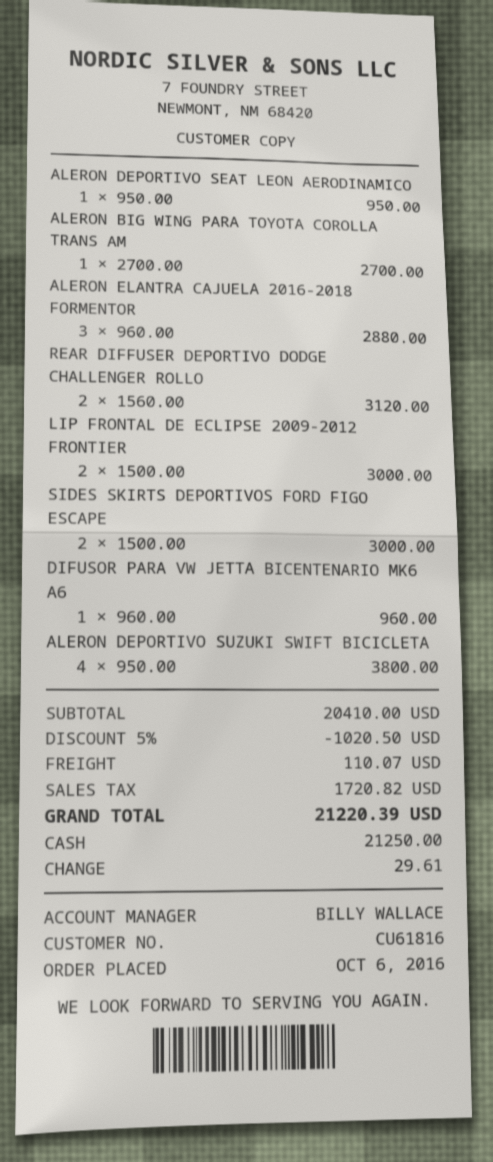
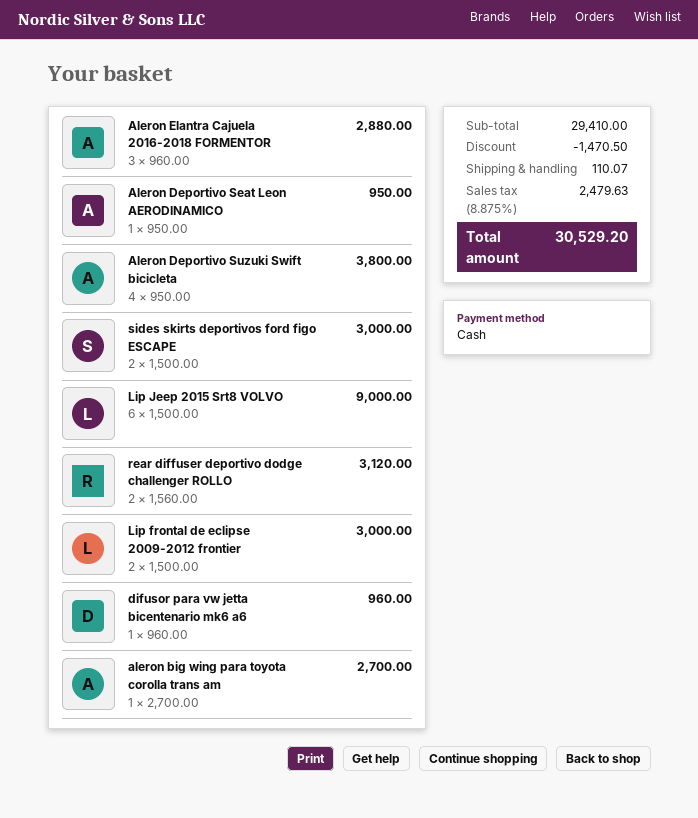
Lip Jeep 2015 Srt8 VOLVO: none -> 6 x 1500.00 = 9000.00
subtotal: 20410.00 -> 29410.00
discount: 1020.50 -> 1470.50
tax: 1720.82 -> 2479.63
total: 21220.39 -> 30529.20

